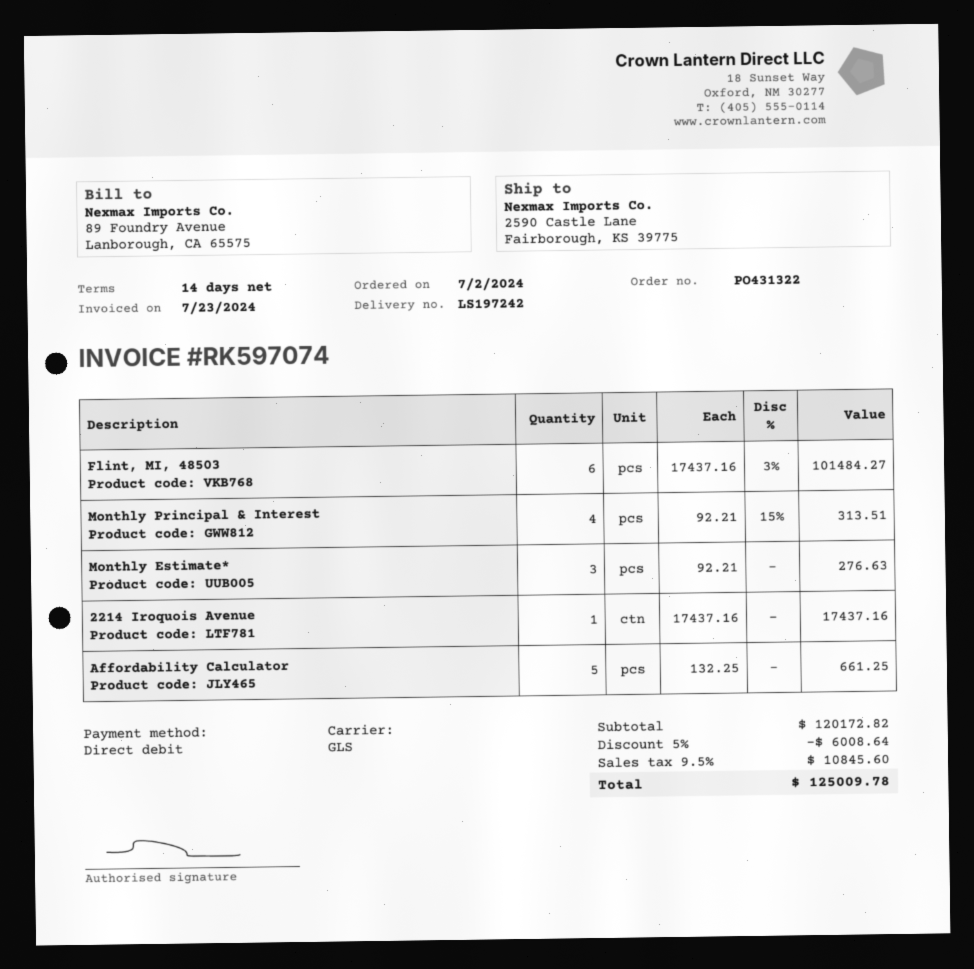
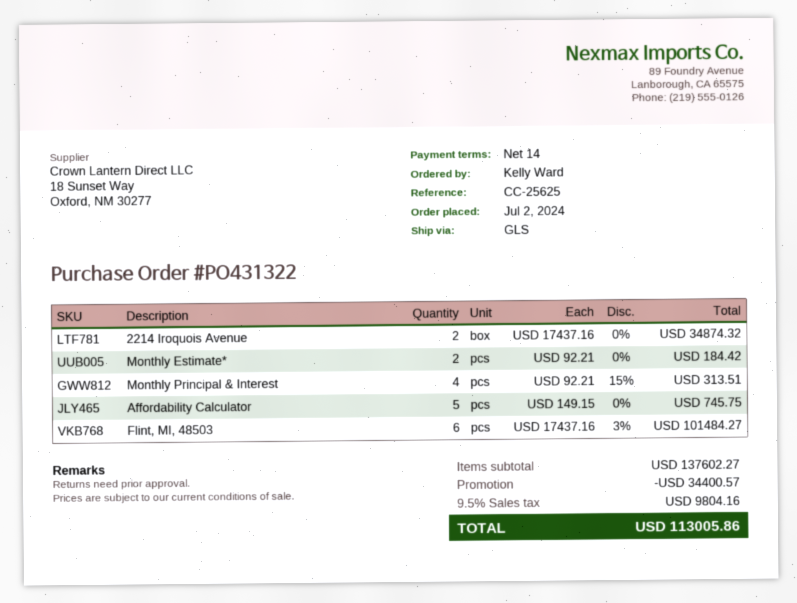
Monthly Estimate*: 3 x 92.21 = 276.63 -> 2 x 92.21 = 184.42
2214 Iroquois Avenue: 1 x 17437.16 = 17437.16 -> 2 x 17437.16 = 34874.32
Affordability Calculator: 5 x 132.25 = 661.25 -> 5 x 149.15 = 745.75
subtotal: 120172.82 -> 137602.27
discount: 6008.64 -> 34400.57
tax: 9.5% = 10845.60 -> 9.5% = 9804.16
total: 125009.78 -> 113005.86

